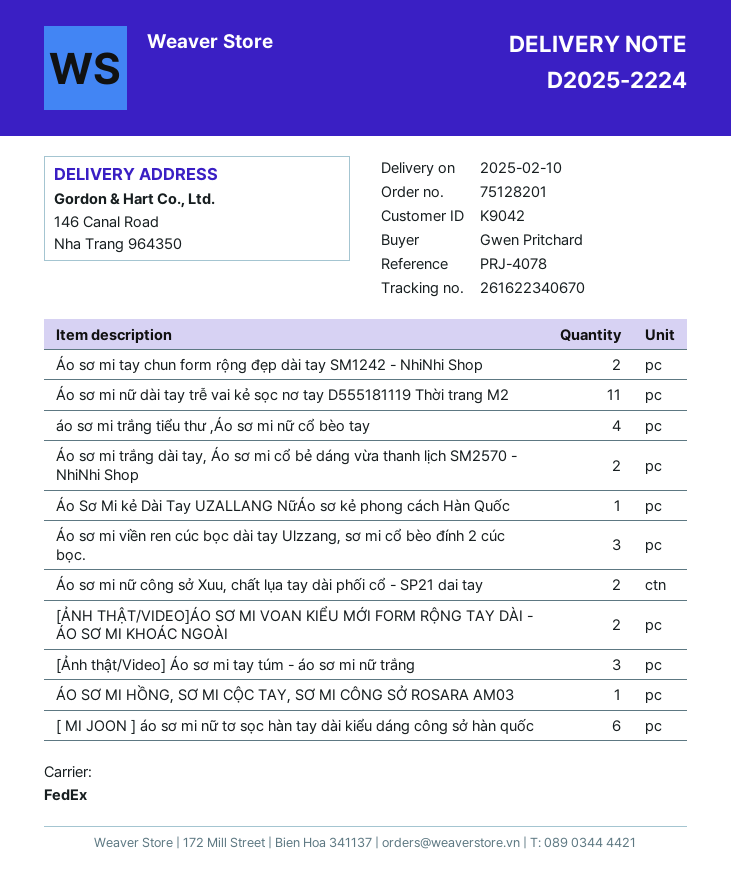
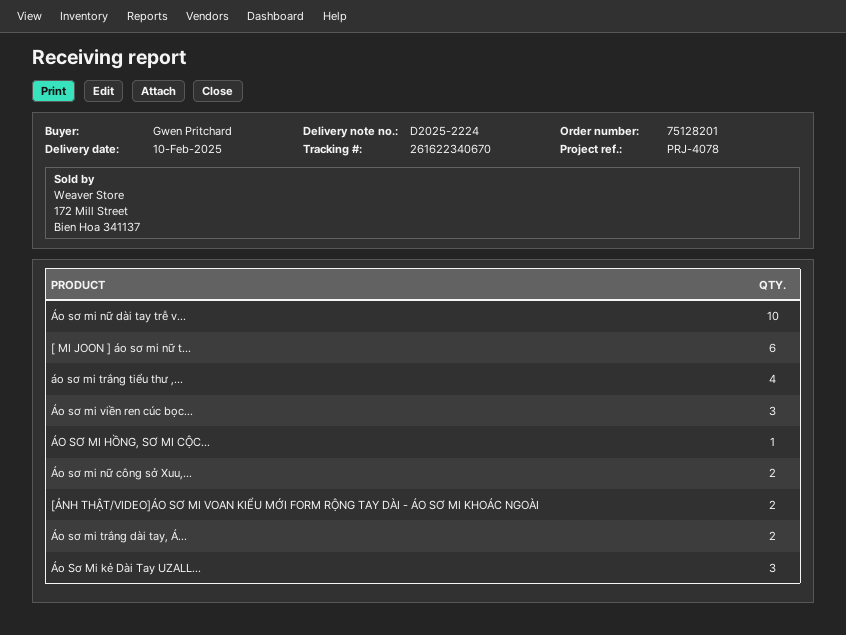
Áo sơ mi tay chun form rộng đẹp dài tay SM1242 - NhiNhi Shop: 2 -> none
Áo sơ mi nữ dài tay trễ vai kẻ sọc nơ tay D555181119 Thời trang M2: 11 -> 10
Áo Sơ Mi kẻ Dài Tay UZALLANG NữÁo sơ kẻ phong cách Hàn Quốc: 1 -> 3
[Ảnh thật/Video] Áo sơ mi tay túm - áo sơ mi nữ trắng: 3 -> none

